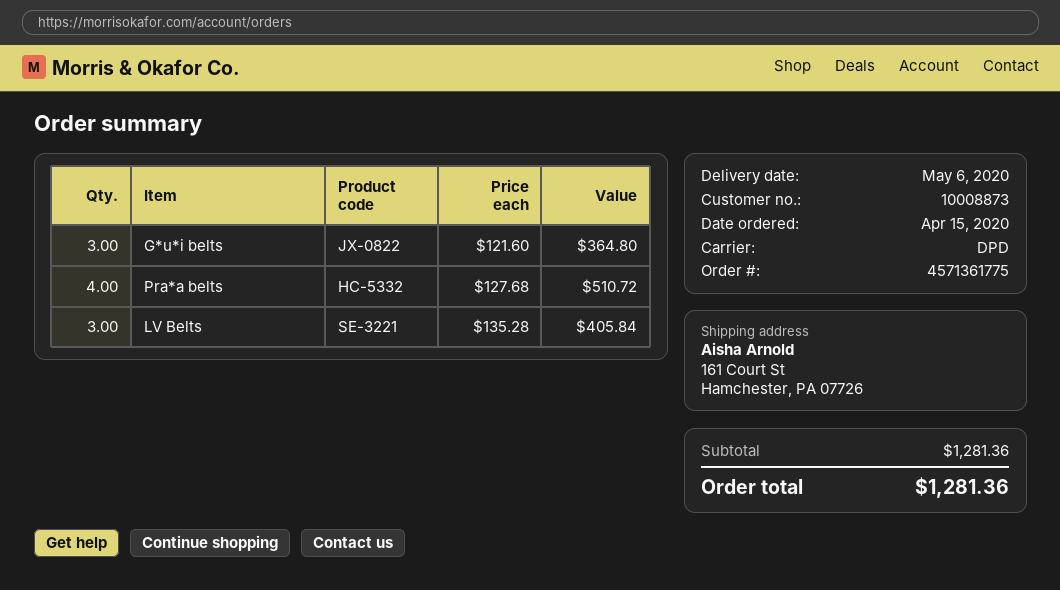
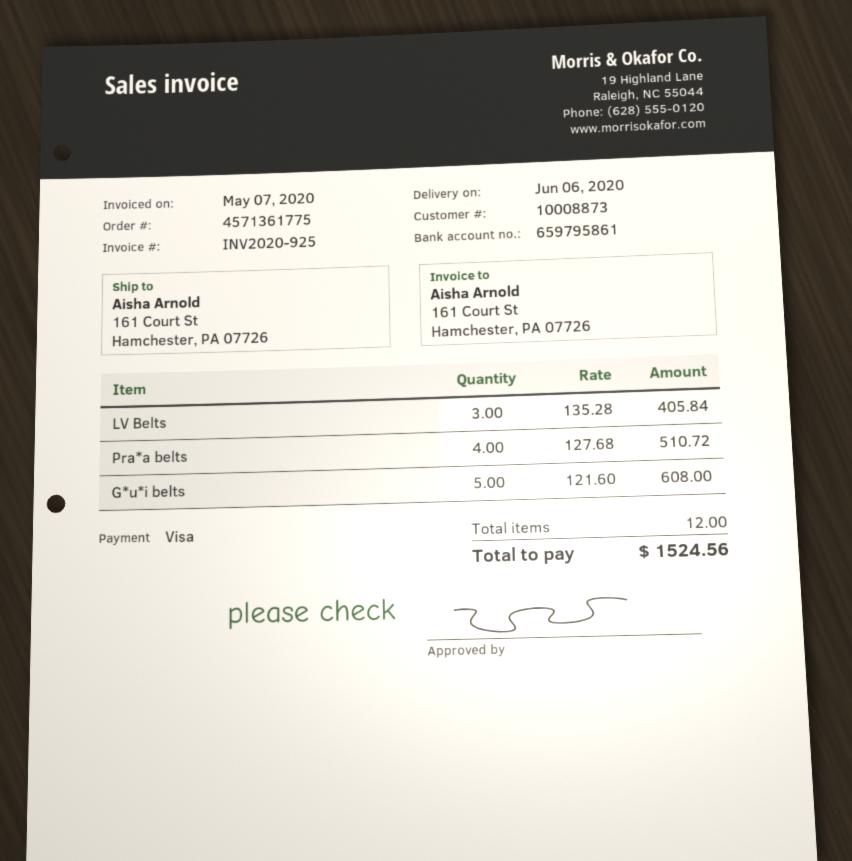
delivery date: 2020-05-06 -> 2020-06-06
G*u*i belts: 3 x 121.60 = 364.80 -> 5 x 121.60 = 608.00
total: 1281.36 -> 1524.56

